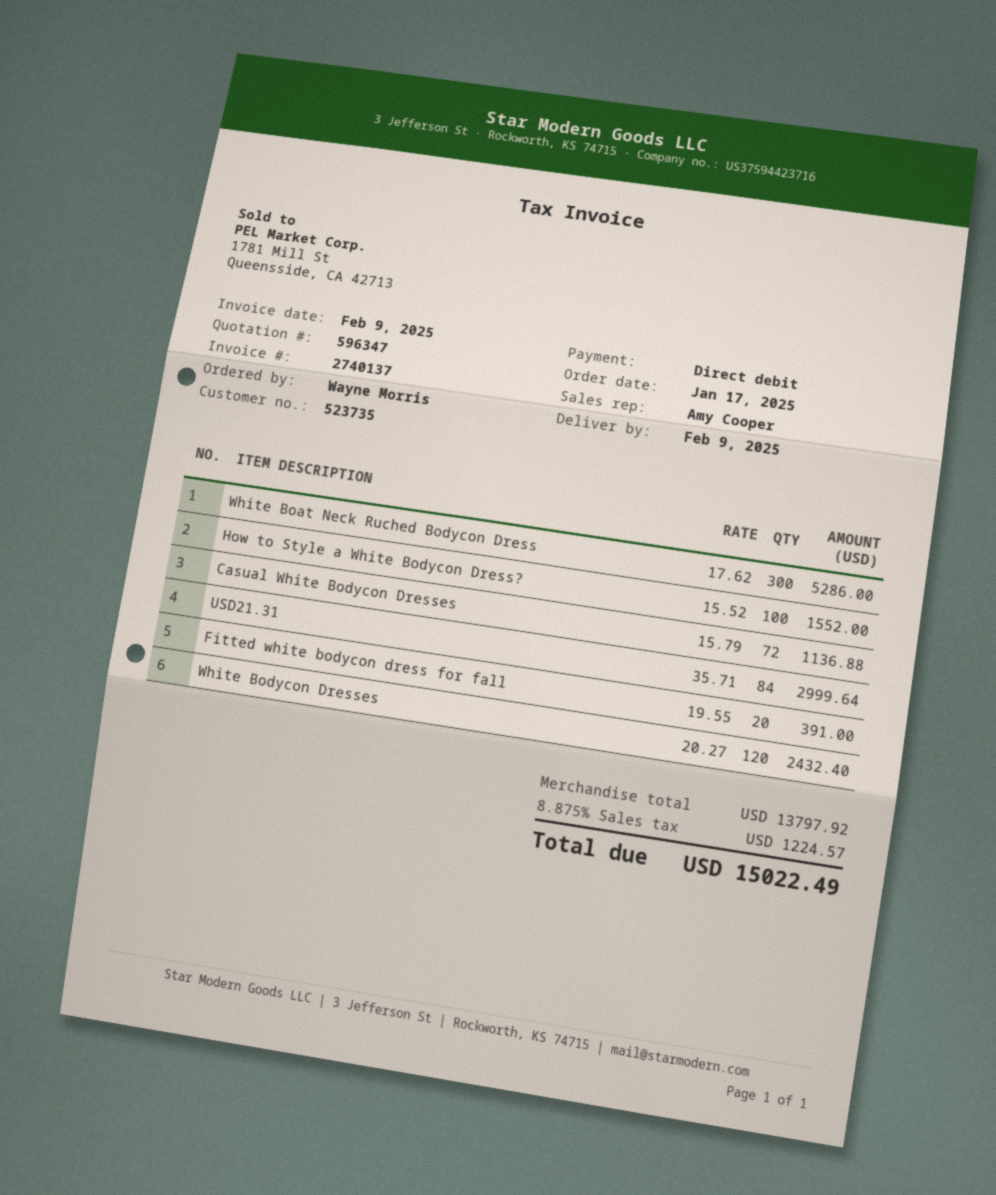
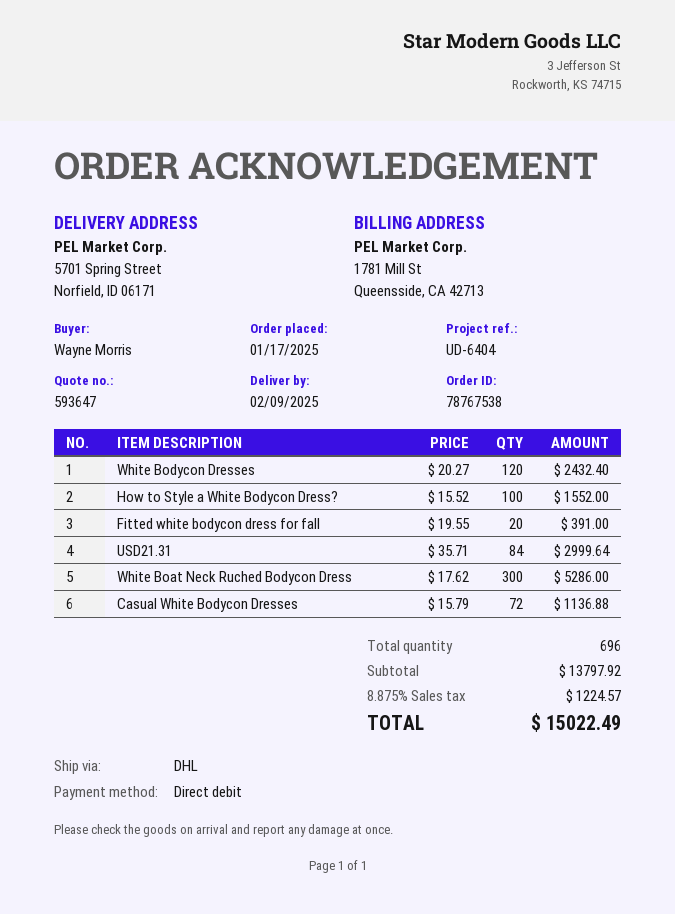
quote number: 596347 -> 593647

